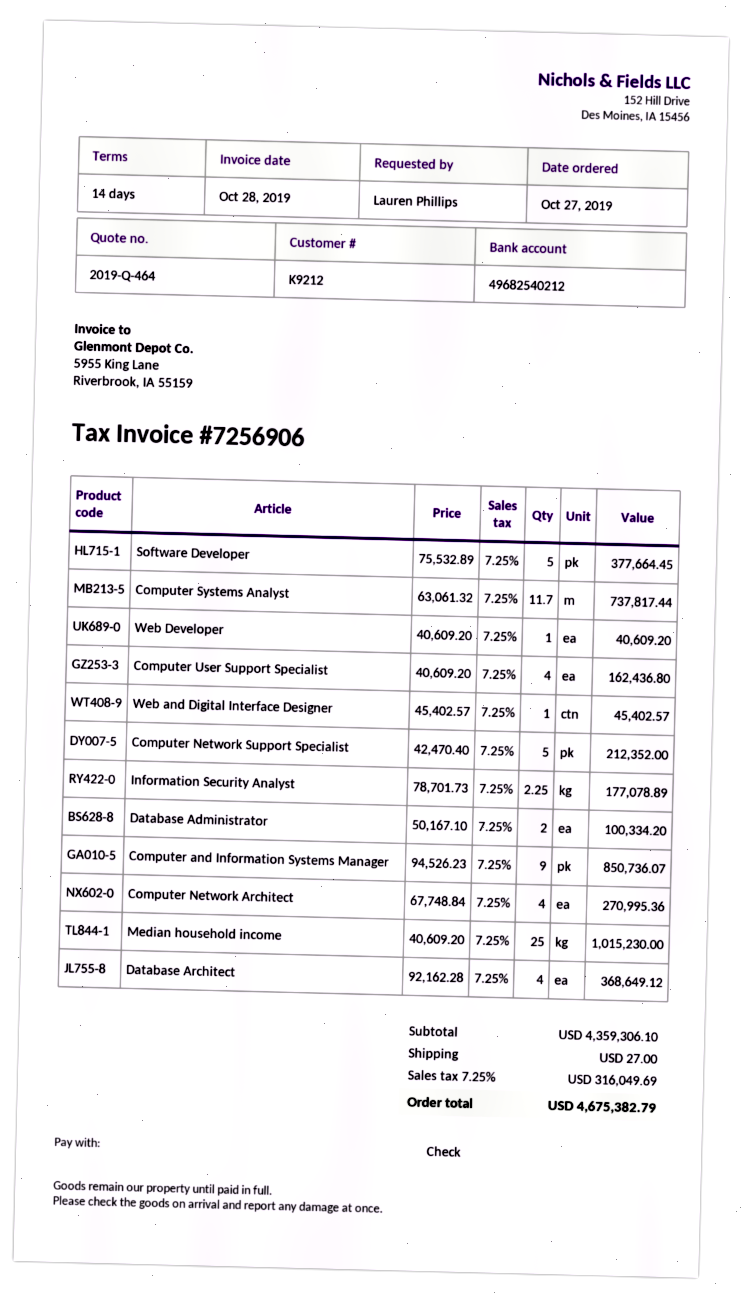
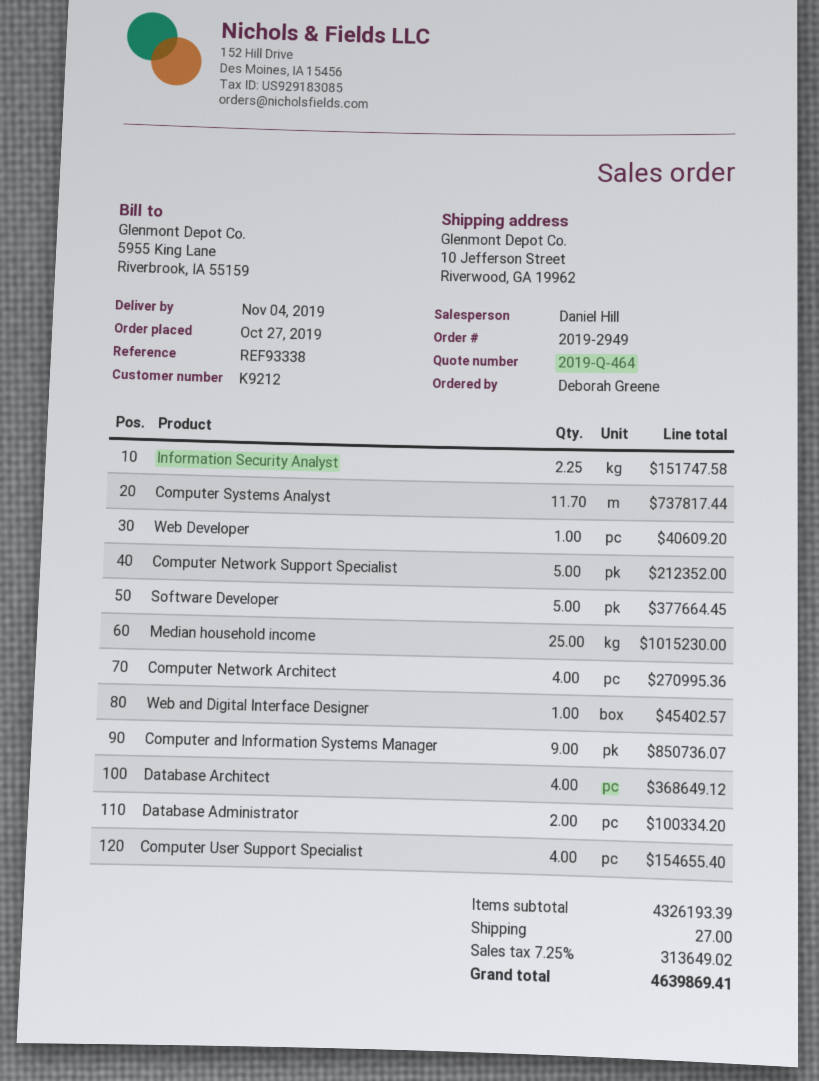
ordered by: Lauren Phillips -> Deborah Greene
Computer User Support Specialist: 4 for 162436.80 -> 4 for 154655.40
Information Security Analyst: 2.25 for 177078.89 -> 2.25 for 151747.58
subtotal: 4359306.10 -> 4326193.39
tax: 7.25% = 316049.69 -> 7.25% = 313649.02
total: 4675382.79 -> 4639869.41

